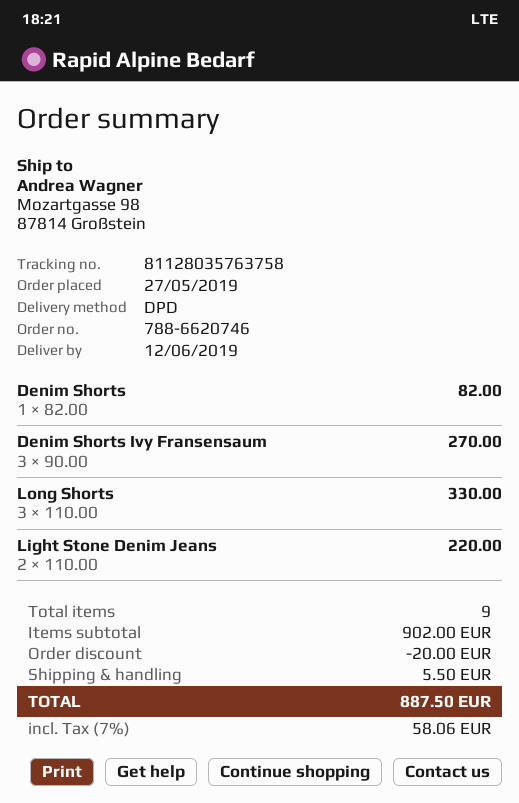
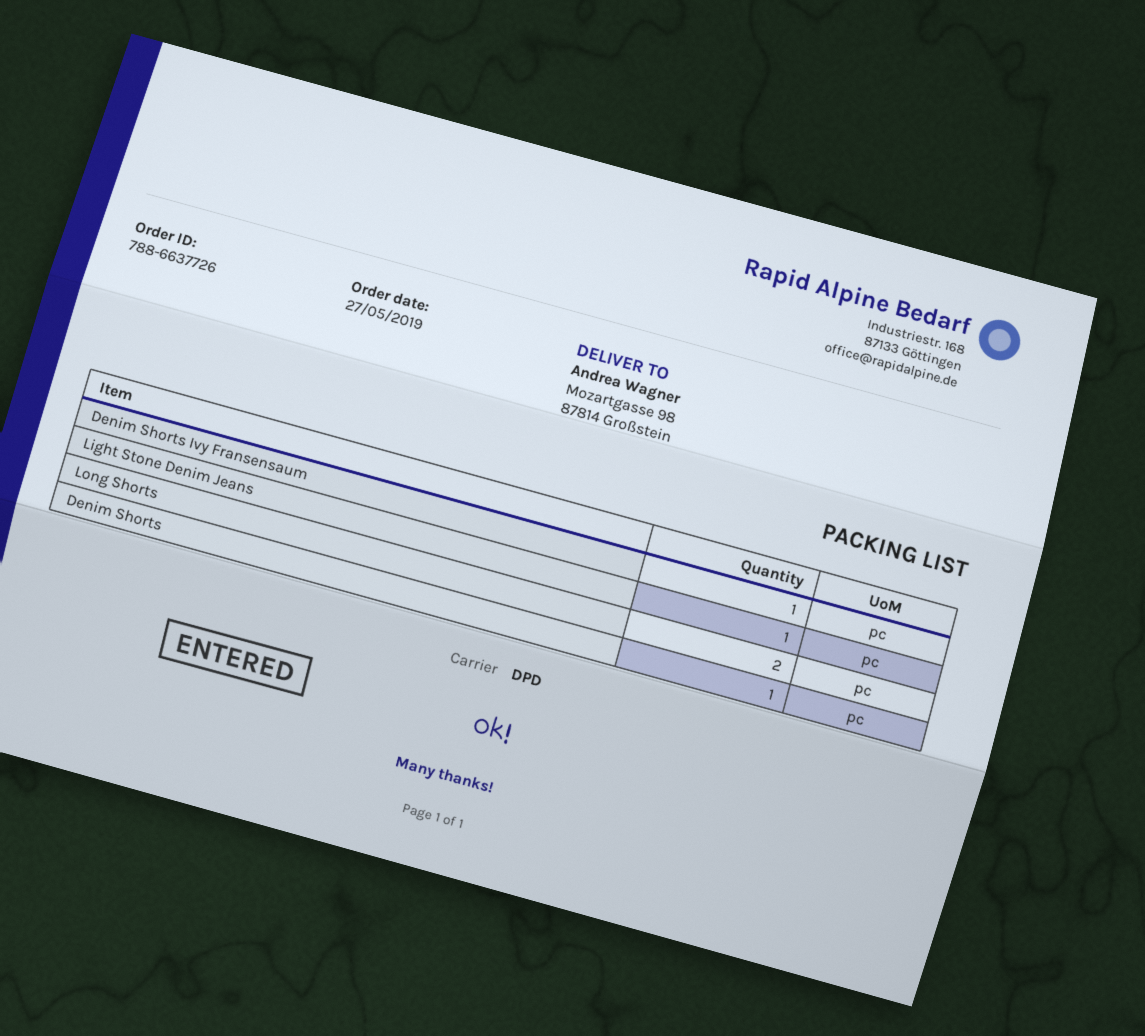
order number: 788-6620746 -> 788-6637726
Denim Shorts Ivy Fransensaum: 3 -> 1
Long Shorts: 3 -> 2
Light Stone Denim Jeans: 2 -> 1

